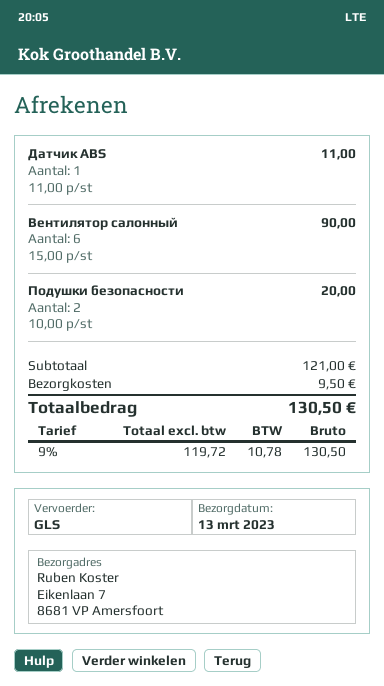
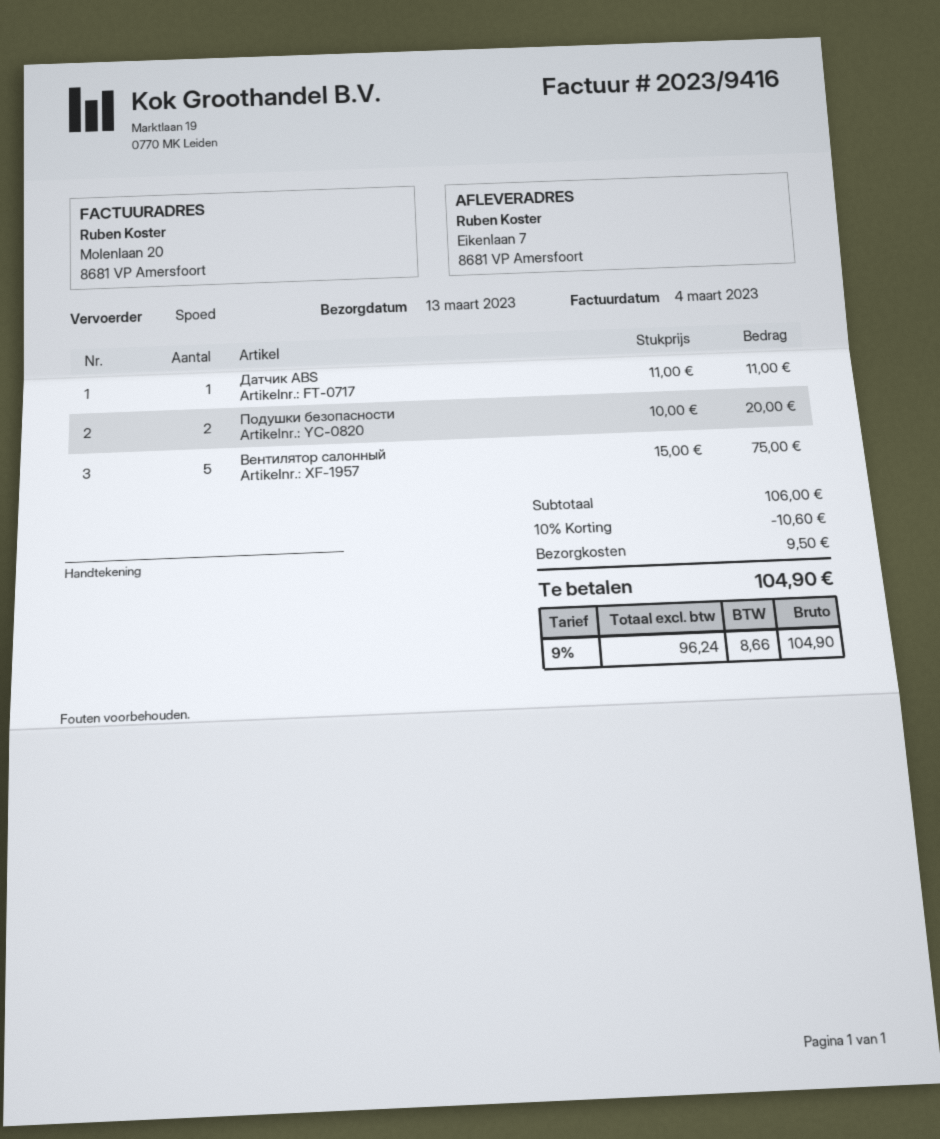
shipping method: GLS -> express
Вентилятор салонный: 6 x 15.00 = 90.00 -> 5 x 15.00 = 75.00
subtotal: 121.00 -> 106.00
discount: none -> 10% = 10.60
net: 119.72 -> 96.24
tax: 9% = 10.78 -> 9% = 8.66
total: 130.50 -> 104.90

